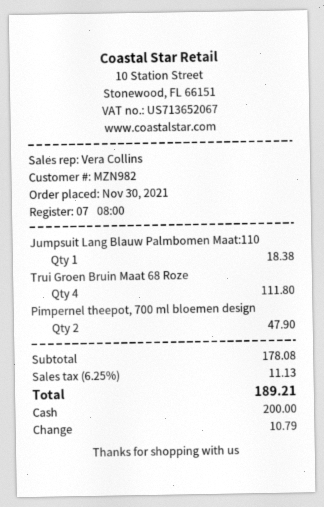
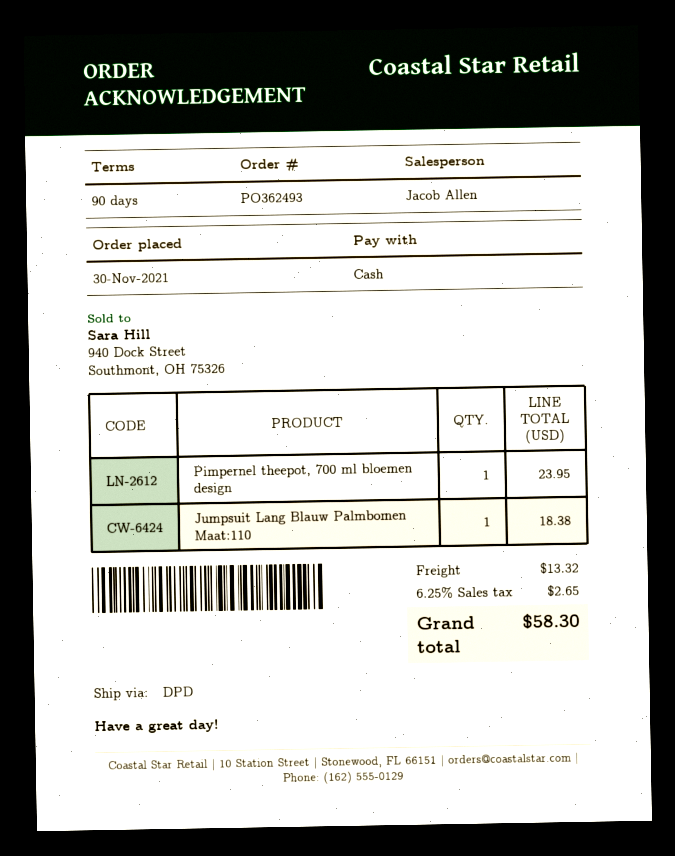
sales rep: Vera Collins -> Jacob Allen
Trui Groen Bruin Maat 68 Roze: 4 for 111.80 -> none
Pimpernel theepot, 700 ml bloemen design: 2 for 47.90 -> 1 for 23.95
shipping: none -> 13.32
tax: 6.25% = 11.13 -> 6.25% = 2.65
total: 189.21 -> 58.30

